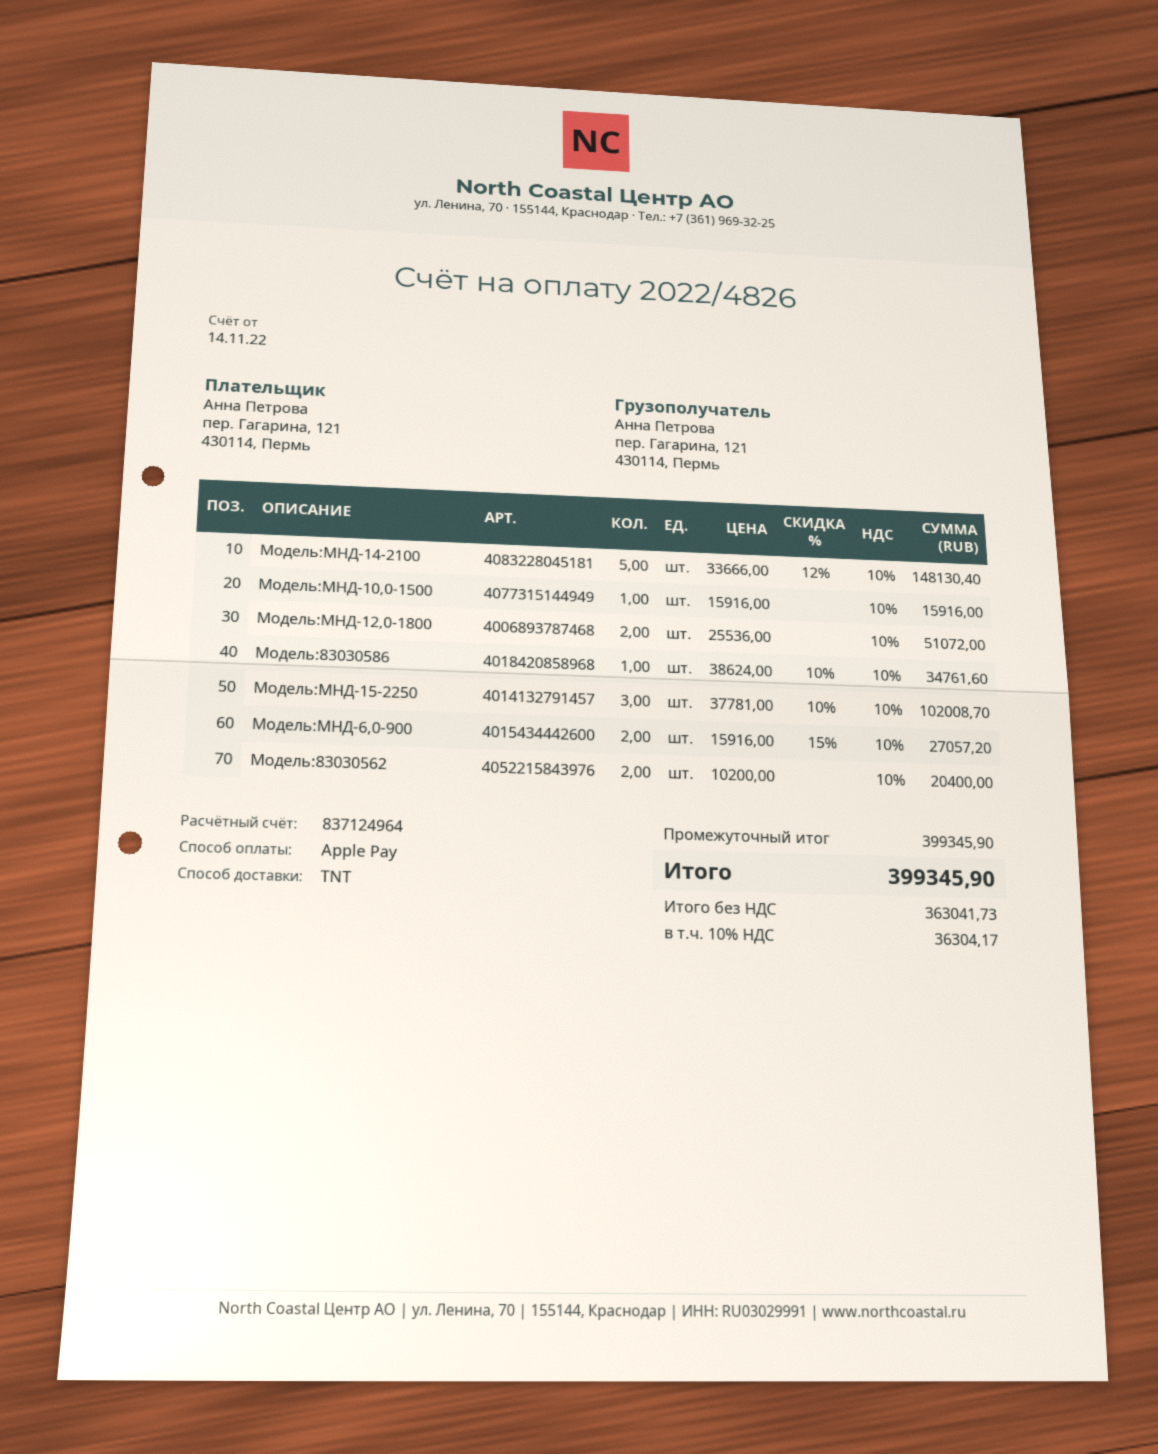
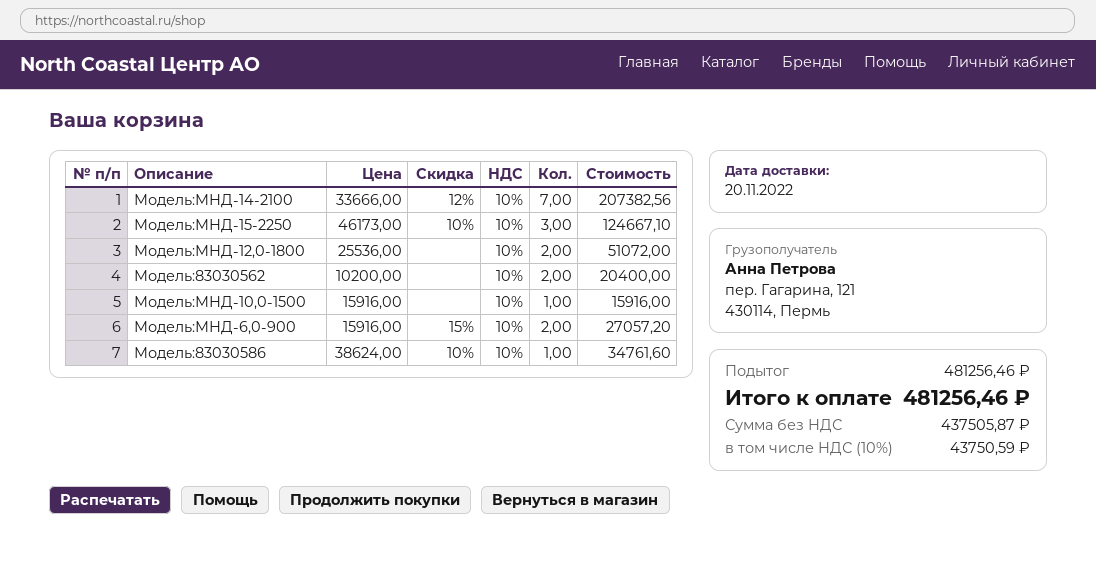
Модель:МНД-14-2100: 5 x 33666.00 - 12% = 148130.40 -> 7 x 33666.00 - 12% = 207382.56
Модель:МНД-15-2250: 3 x 37781.00 - 10% = 102008.70 -> 3 x 46173.00 - 10% = 124667.10
subtotal: 399345.90 -> 481256.46
net: 363041.73 -> 437505.87
tax: 10% = 36304.17 -> 10% = 43750.59
total: 399345.90 -> 481256.46

